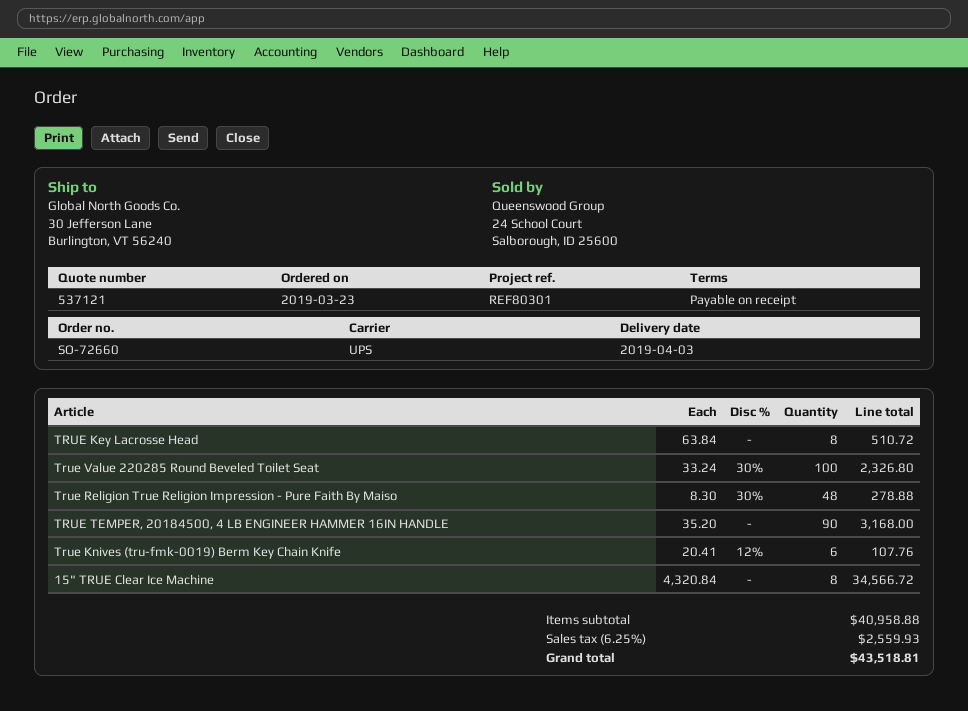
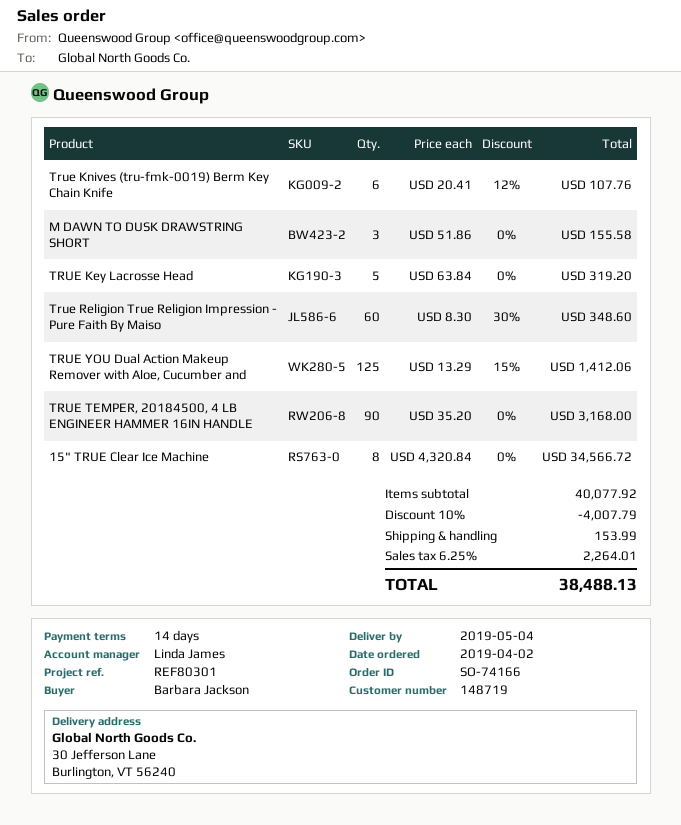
order number: SO-72660 -> SO-74166
order date: 2019-03-23 -> 2019-04-02
delivery date: 2019-04-03 -> 2019-05-04
payment terms: on receipt -> 14 days
TRUE Key Lacrosse Head: 8 x 63.84 = 510.72 -> 5 x 63.84 = 319.20
True Value 220285 Round Beveled Toilet Seat: 100 x 33.24 - 30% = 2326.80 -> none
True Religion True Religion Impression - Pure Faith By Maiso: 48 x 8.30 - 30% = 278.88 -> 60 x 8.30 - 30% = 348.60
M DAWN TO DUSK DRAWSTRING SHORT: none -> 3 x 51.86 = 155.58
TRUE YOU Dual Action Makeup Remover with Aloe, Cucumber and: none -> 125 x 13.29 - 15% = 1412.06
subtotal: 40958.88 -> 40077.92
discount: none -> 10% = 4007.79
shipping: none -> 153.99
tax: 6.25% = 2559.93 -> 6.25% = 2264.01
total: 43518.81 -> 38488.13

